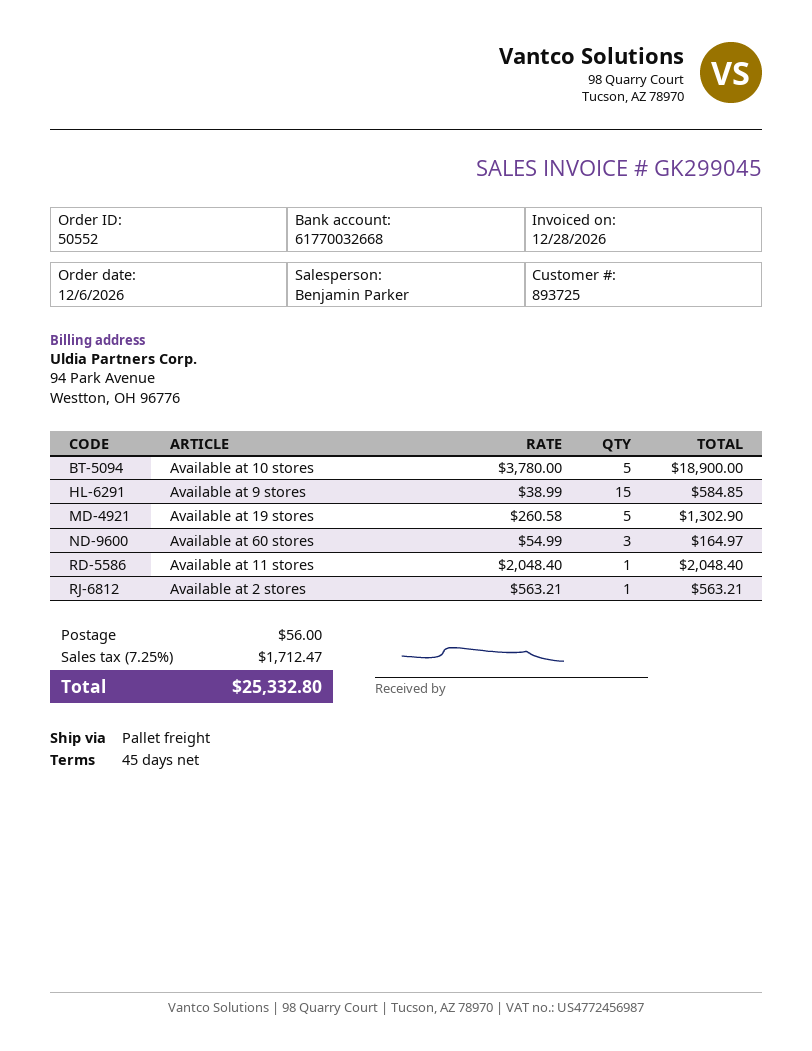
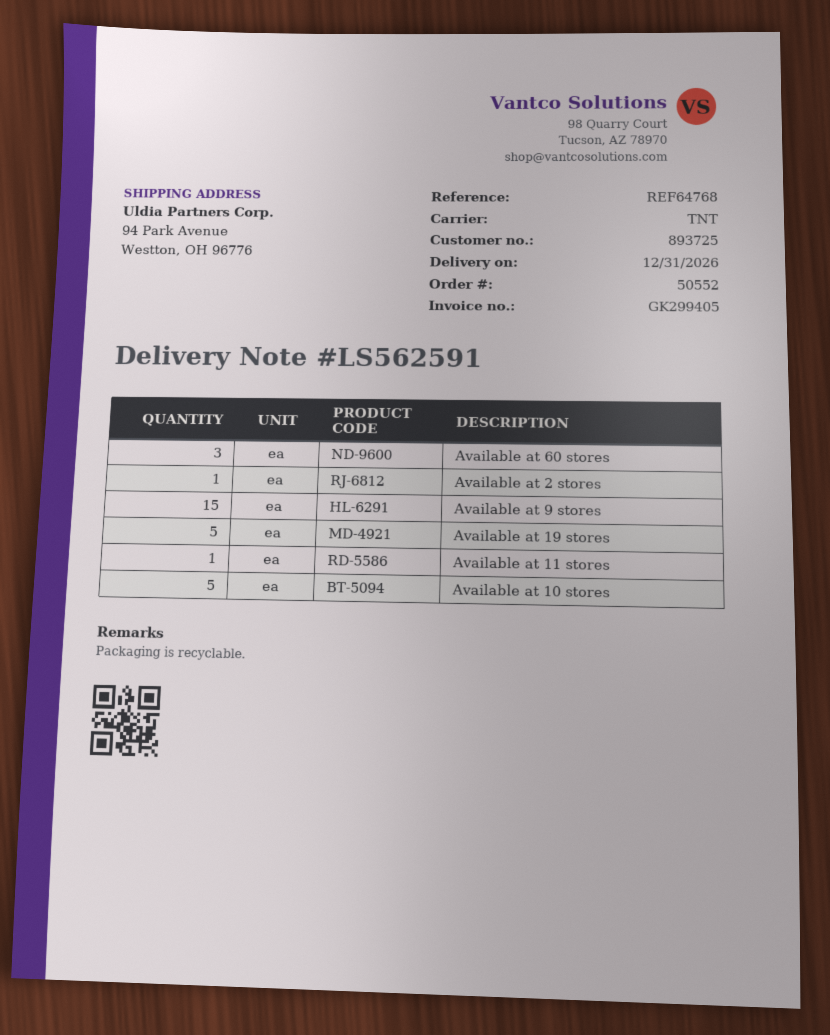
invoice number: GK299045 -> GK299405
shipping method: pallet freight -> TNT

